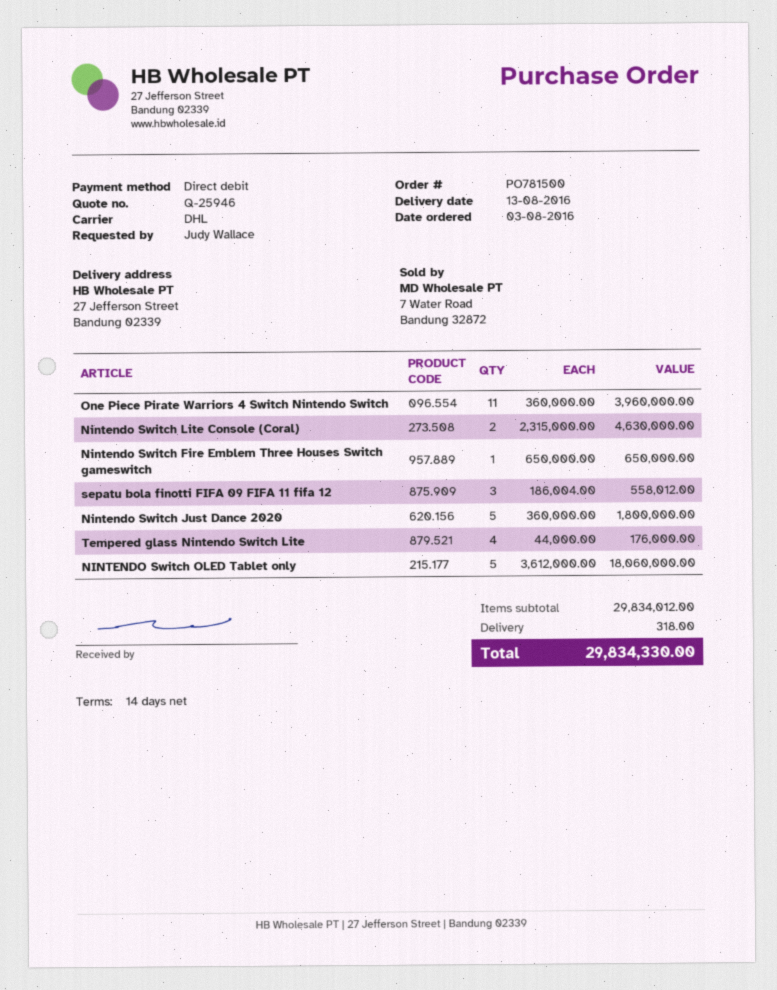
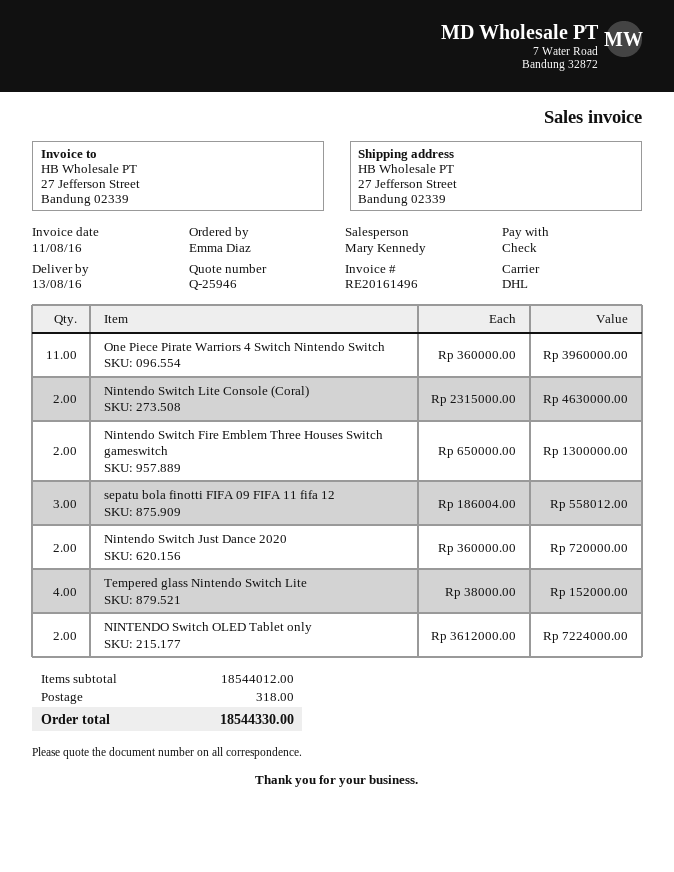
ordered by: Judy Wallace -> Emma Diaz
payment method: direct debit -> cheque
Nintendo Switch Fire Emblem Three Houses Switch gameswitch: 1 x 650000.00 = 650000.00 -> 2 x 650000.00 = 1300000.00
Nintendo Switch Just Dance 2020: 5 x 360000.00 = 1800000.00 -> 2 x 360000.00 = 720000.00
Tempered glass Nintendo Switch Lite: 4 x 44000.00 = 176000.00 -> 4 x 38000.00 = 152000.00
NINTENDO Switch OLED Tablet only: 5 x 3612000.00 = 18060000.00 -> 2 x 3612000.00 = 7224000.00
subtotal: 29834012.00 -> 18544012.00
total: 29834330.00 -> 18544330.00

